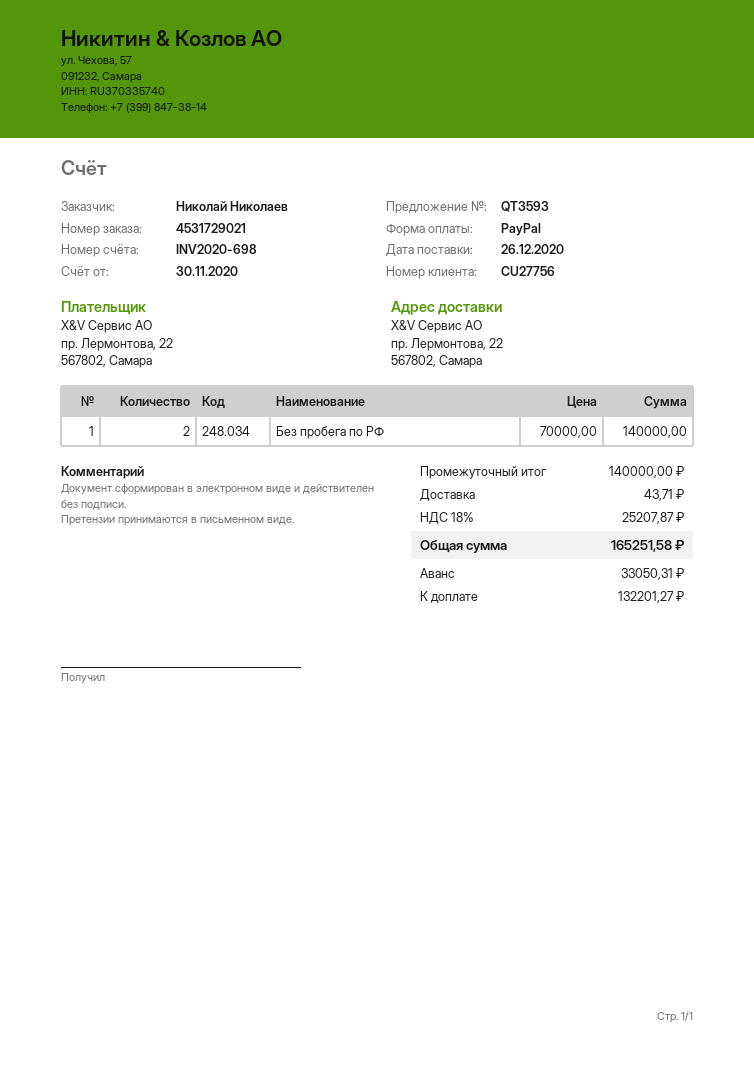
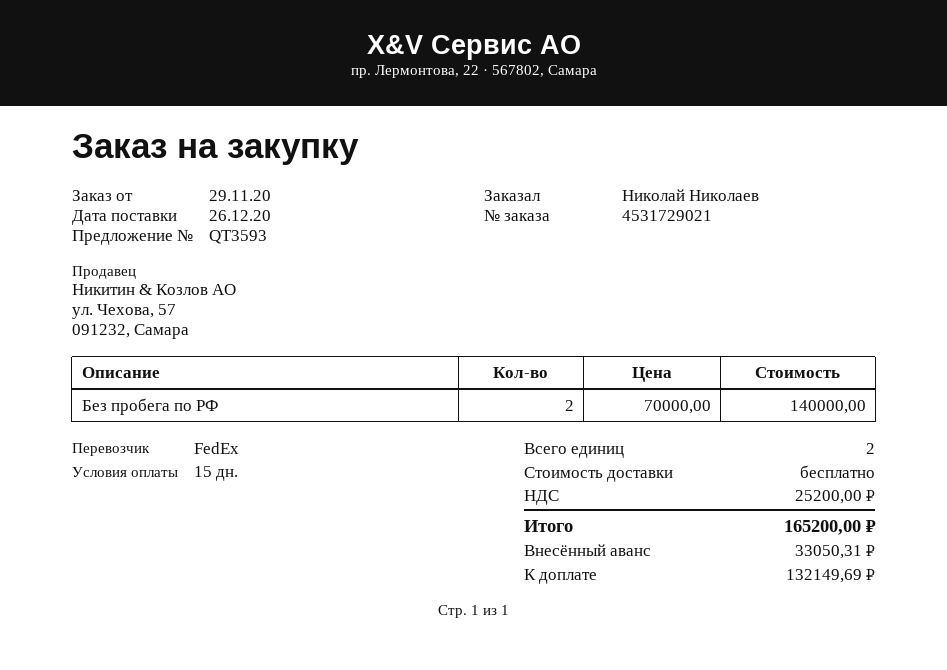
shipping: 43.71 -> 0.00
tax: 25207.87 -> 25200.00
total: 165251.58 -> 165200.00
balance: 132201.27 -> 132149.69

